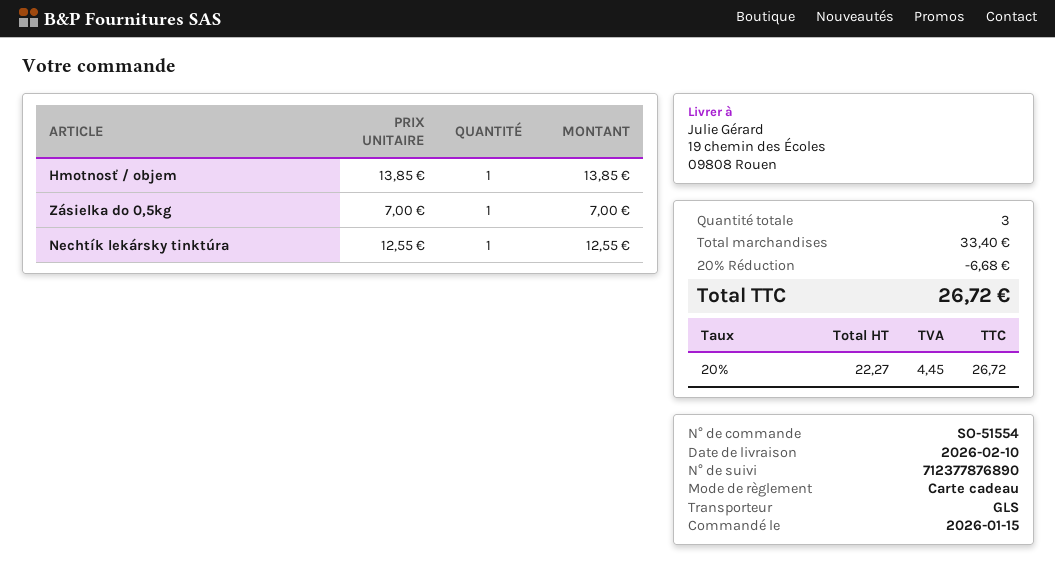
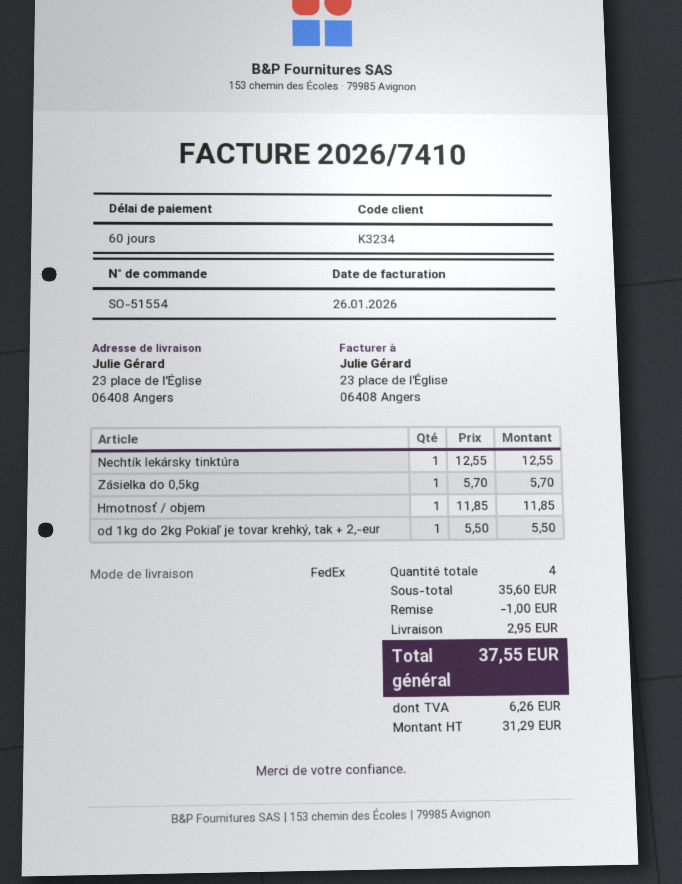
shipping method: GLS -> FedEx
ship to: 19 chemin des Écoles, 09808 Rouen -> 23 place de l'Église, 06408 Angers
Hmotnosť / objem: 1 x 13.85 = 13.85 -> 1 x 11.85 = 11.85
Zásielka do 0,5kg: 1 x 7.00 = 7.00 -> 1 x 5.70 = 5.70
od 1kg do 2kg Pokiaľ je tovar krehký, tak + 2,-eur: none -> 1 x 5.50 = 5.50
total quantity: 3 -> 4
subtotal: 33.40 -> 35.60
discount: 6.68 -> 1.00
shipping: none -> 2.95
net: 22.27 -> 31.29
tax: 4.45 -> 6.26
total: 26.72 -> 37.55

